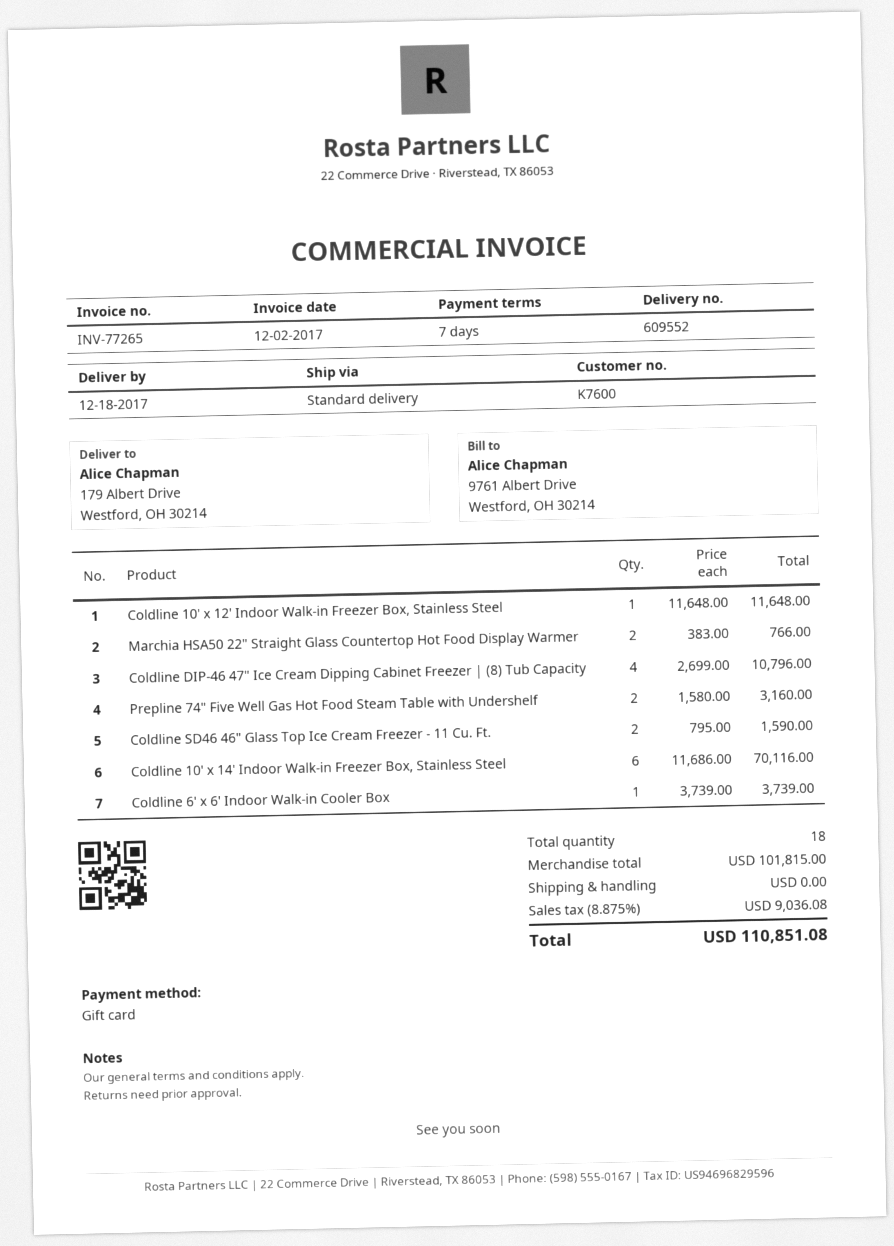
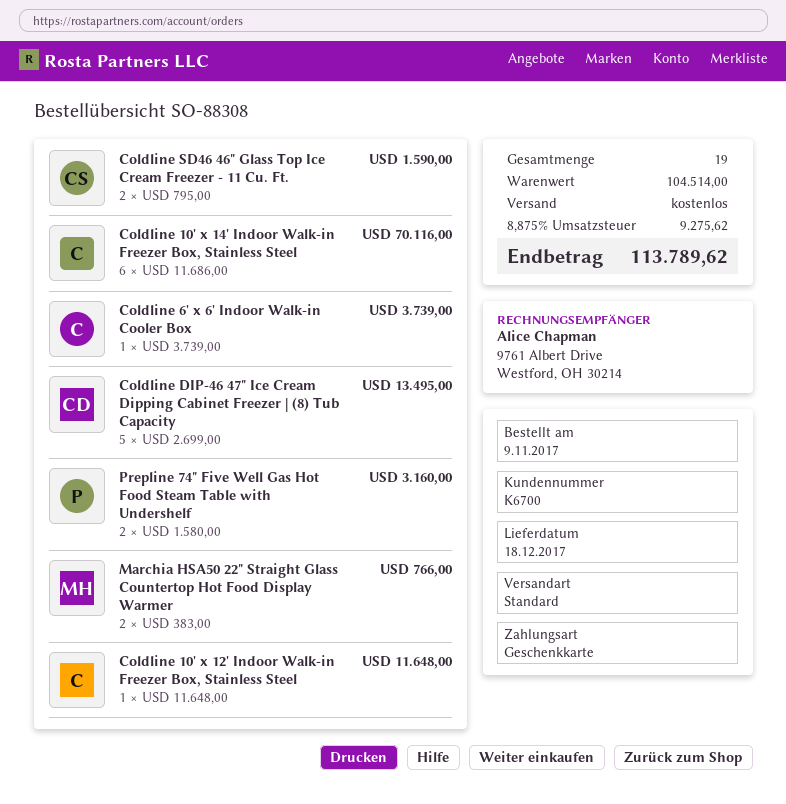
customer number: K7600 -> K6700
Coldline DIP-46 47" Ice Cream Dipping Cabinet Freezer | (8) Tub Capacity: 4 x 2699.00 = 10796.00 -> 5 x 2699.00 = 13495.00
total quantity: 18 -> 19
subtotal: 101815.00 -> 104514.00
tax: 8.875% = 9036.08 -> 8.875% = 9275.62
total: 110851.08 -> 113789.62

